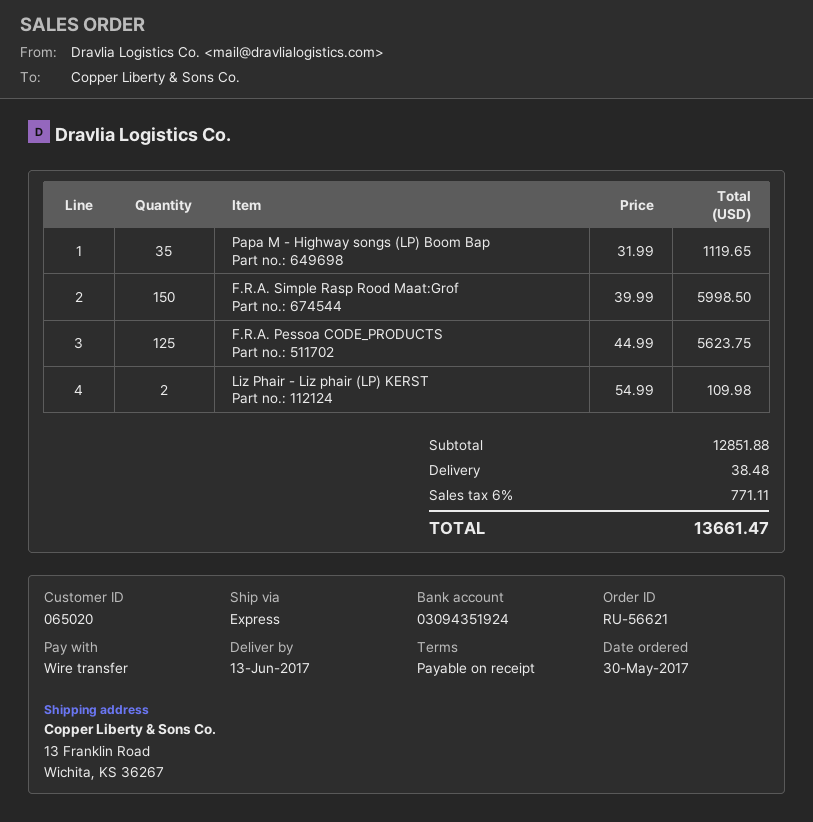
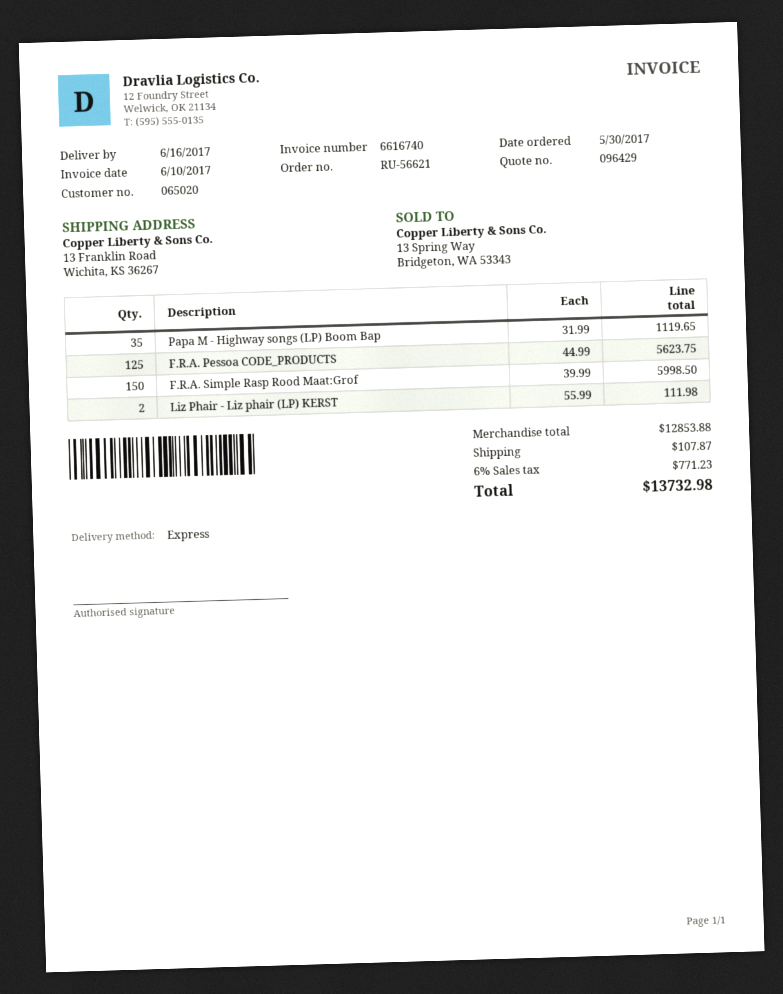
delivery date: 2017-06-13 -> 2017-06-16
Liz Phair - Liz phair (LP) KERST: 2 x 54.99 = 109.98 -> 2 x 55.99 = 111.98
subtotal: 12851.88 -> 12853.88
shipping: 38.48 -> 107.87
tax: 6% = 771.11 -> 6% = 771.23
total: 13661.47 -> 13732.98

